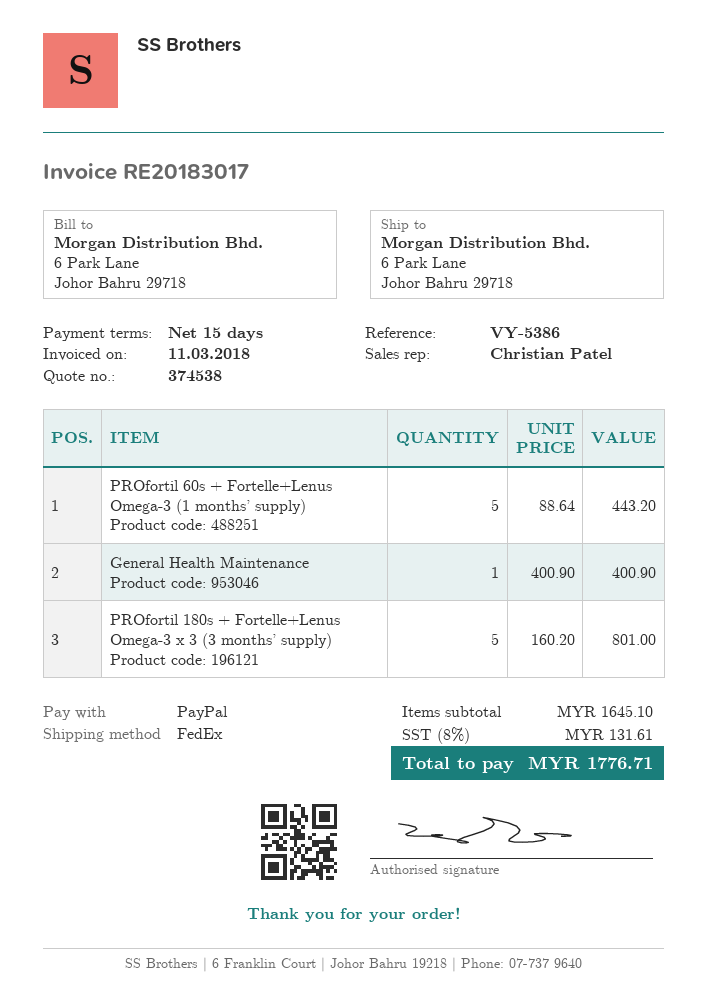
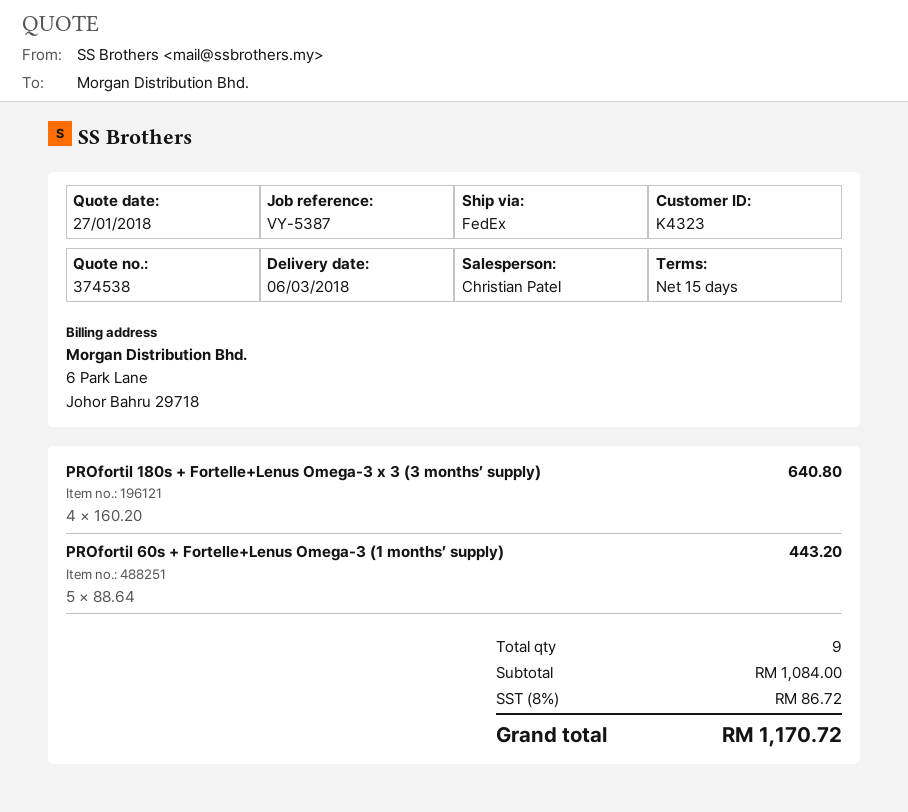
reference: VY-5386 -> VY-5387
General Health Maintenance: 1 x 400.90 = 400.90 -> none
PROfortil 180s + Fortelle+Lenus Omega-3 x 3 (3 months’ supply): 5 x 160.20 = 801.00 -> 4 x 160.20 = 640.80
subtotal: 1645.10 -> 1084.00
tax: 8% = 131.61 -> 8% = 86.72
total: 1776.71 -> 1170.72

